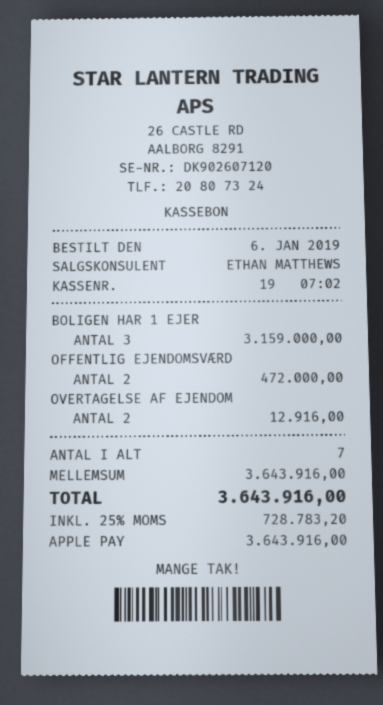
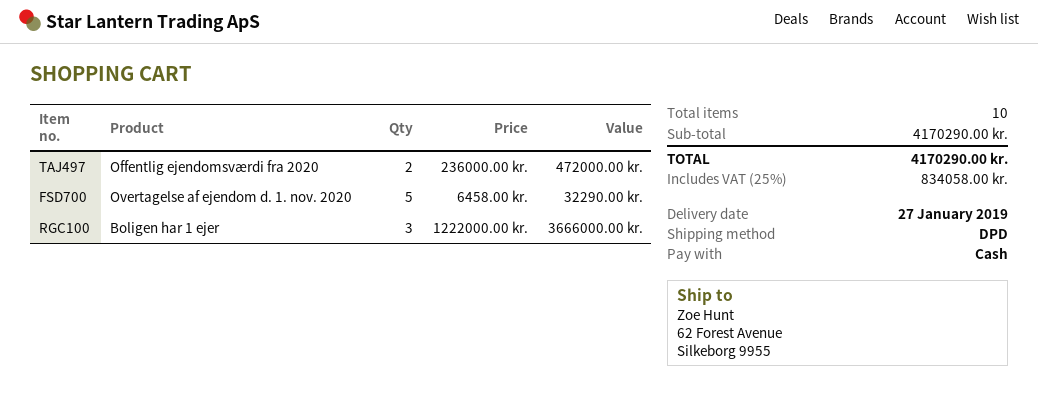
payment method: Apple Pay -> cash
BOLIGEN HAR 1 EJER: 3 for 3159000.00 -> 3 for 3666000.00
OVERTAGELSE AF EJENDOM: 2 for 12916.00 -> 5 for 32290.00
total quantity: 7 -> 10
subtotal: 3643916.00 -> 4170290.00
tax: 25% = 728783.20 -> 25% = 834058.00
total: 3643916.00 -> 4170290.00

